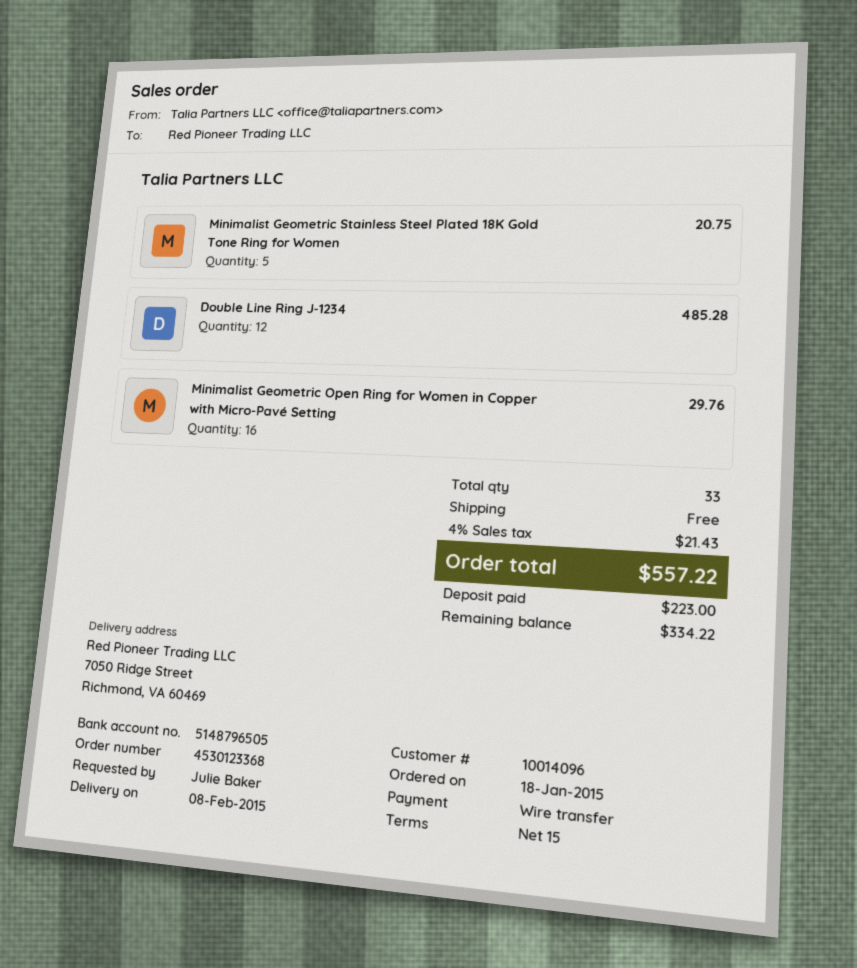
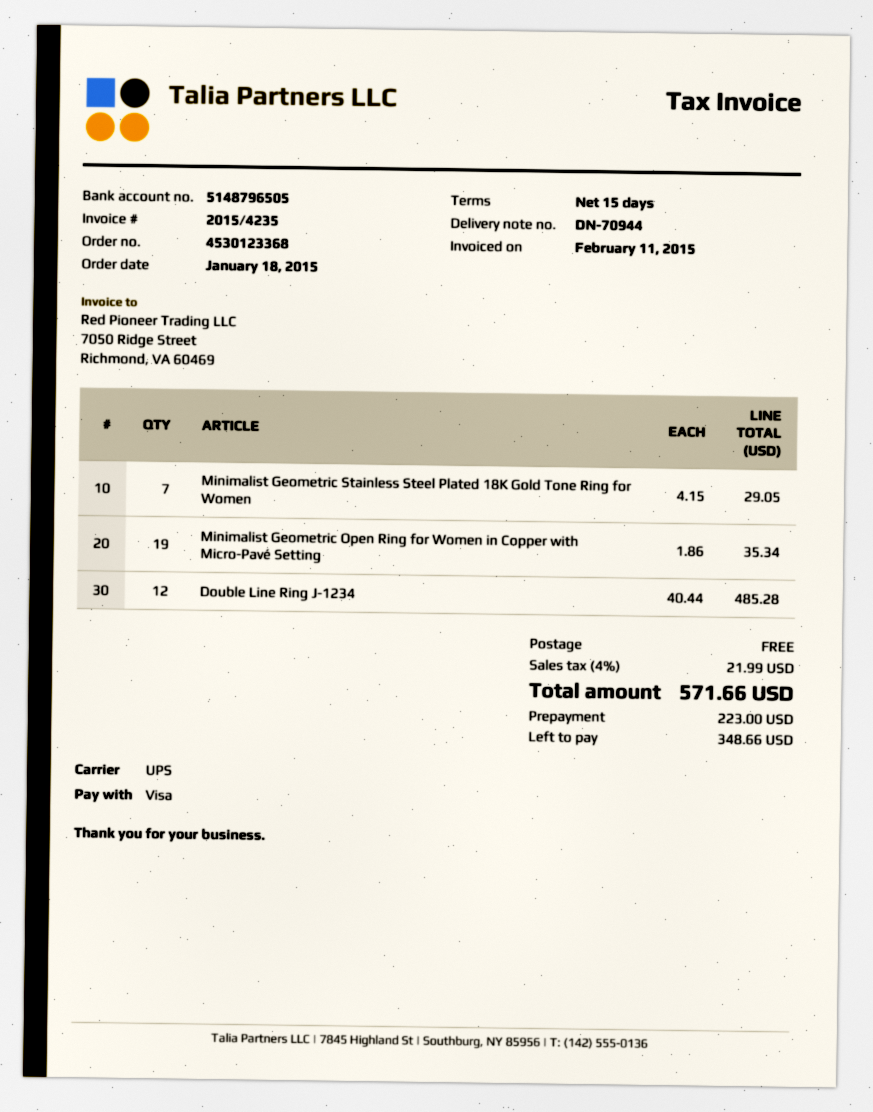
payment method: bank transfer -> Visa
Minimalist Geometric Stainless Steel Plated 18K Gold Tone Ring for Women: 5 for 20.75 -> 7 for 29.05
Minimalist Geometric Open Ring for Women in Copper with Micro-Pavé Setting: 16 for 29.76 -> 19 for 35.34
tax: 4% = 21.43 -> 4% = 21.99
total: 557.22 -> 571.66
balance: 334.22 -> 348.66

